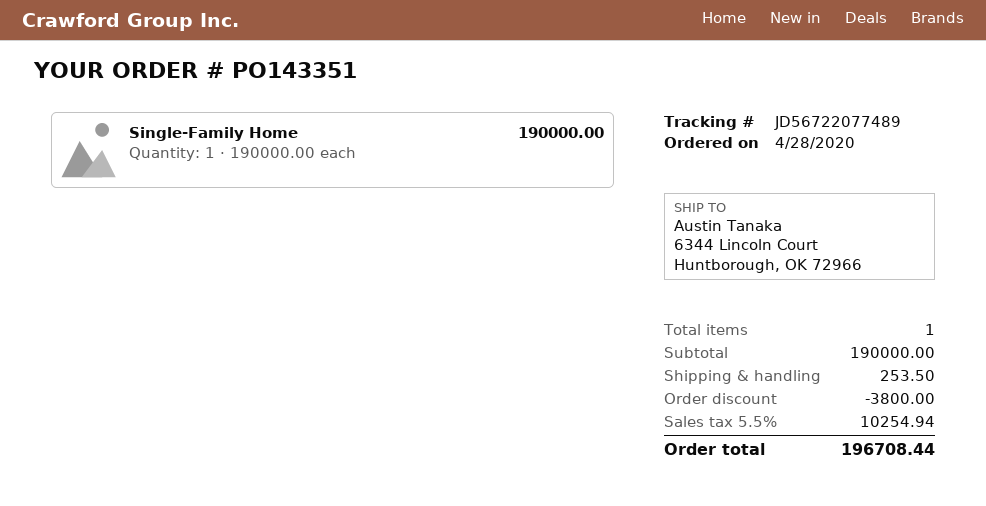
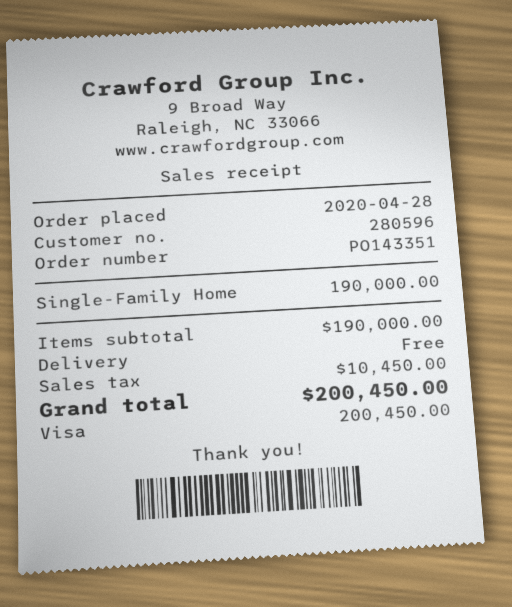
discount: 3800.00 -> none
shipping: 253.50 -> 0.00
tax: 10254.94 -> 10450.00
total: 196708.44 -> 200450.00

